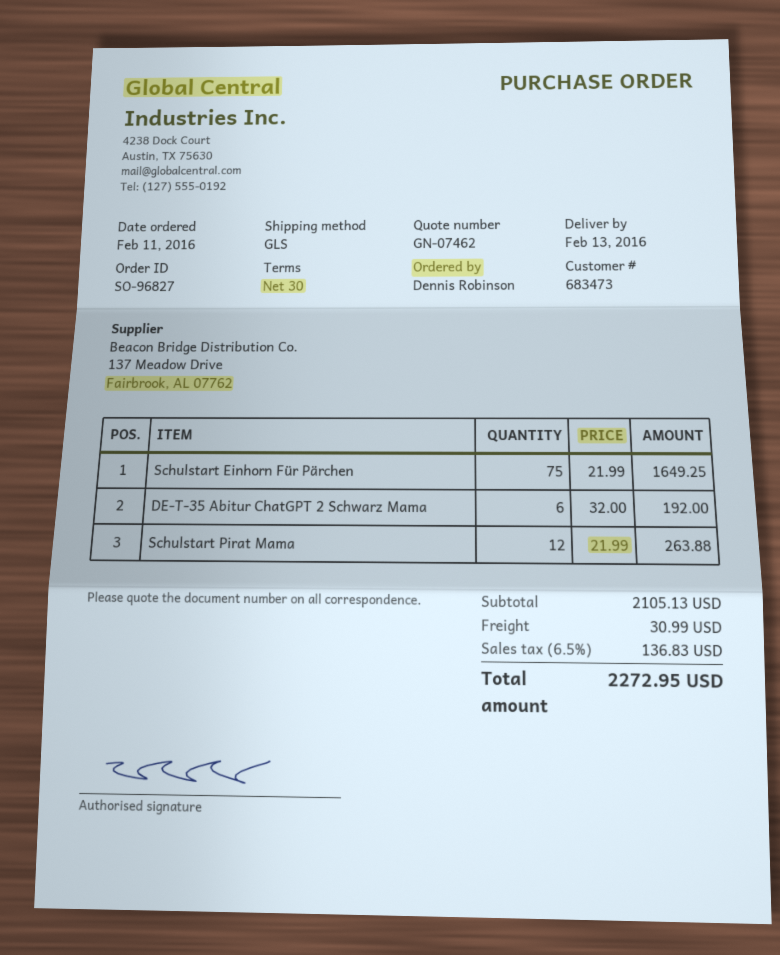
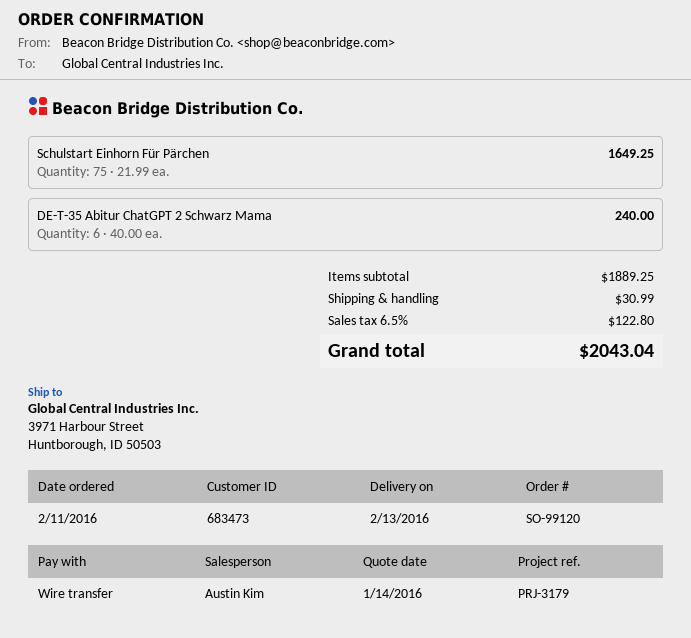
order number: SO-96827 -> SO-99120
DE-T-35 Abitur ChatGPT 2 Schwarz Mama: 6 x 32.00 = 192.00 -> 6 x 40.00 = 240.00
Schulstart Pirat Mama: 12 x 21.99 = 263.88 -> none
subtotal: 2105.13 -> 1889.25
tax: 6.5% = 136.83 -> 6.5% = 122.80
total: 2272.95 -> 2043.04

